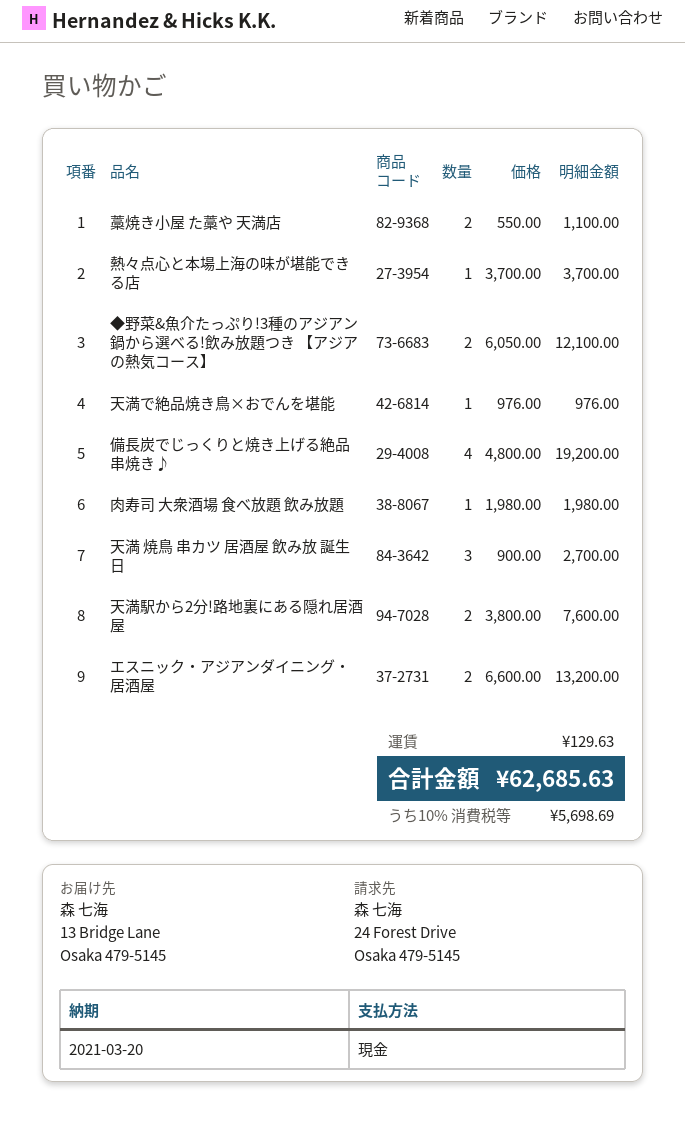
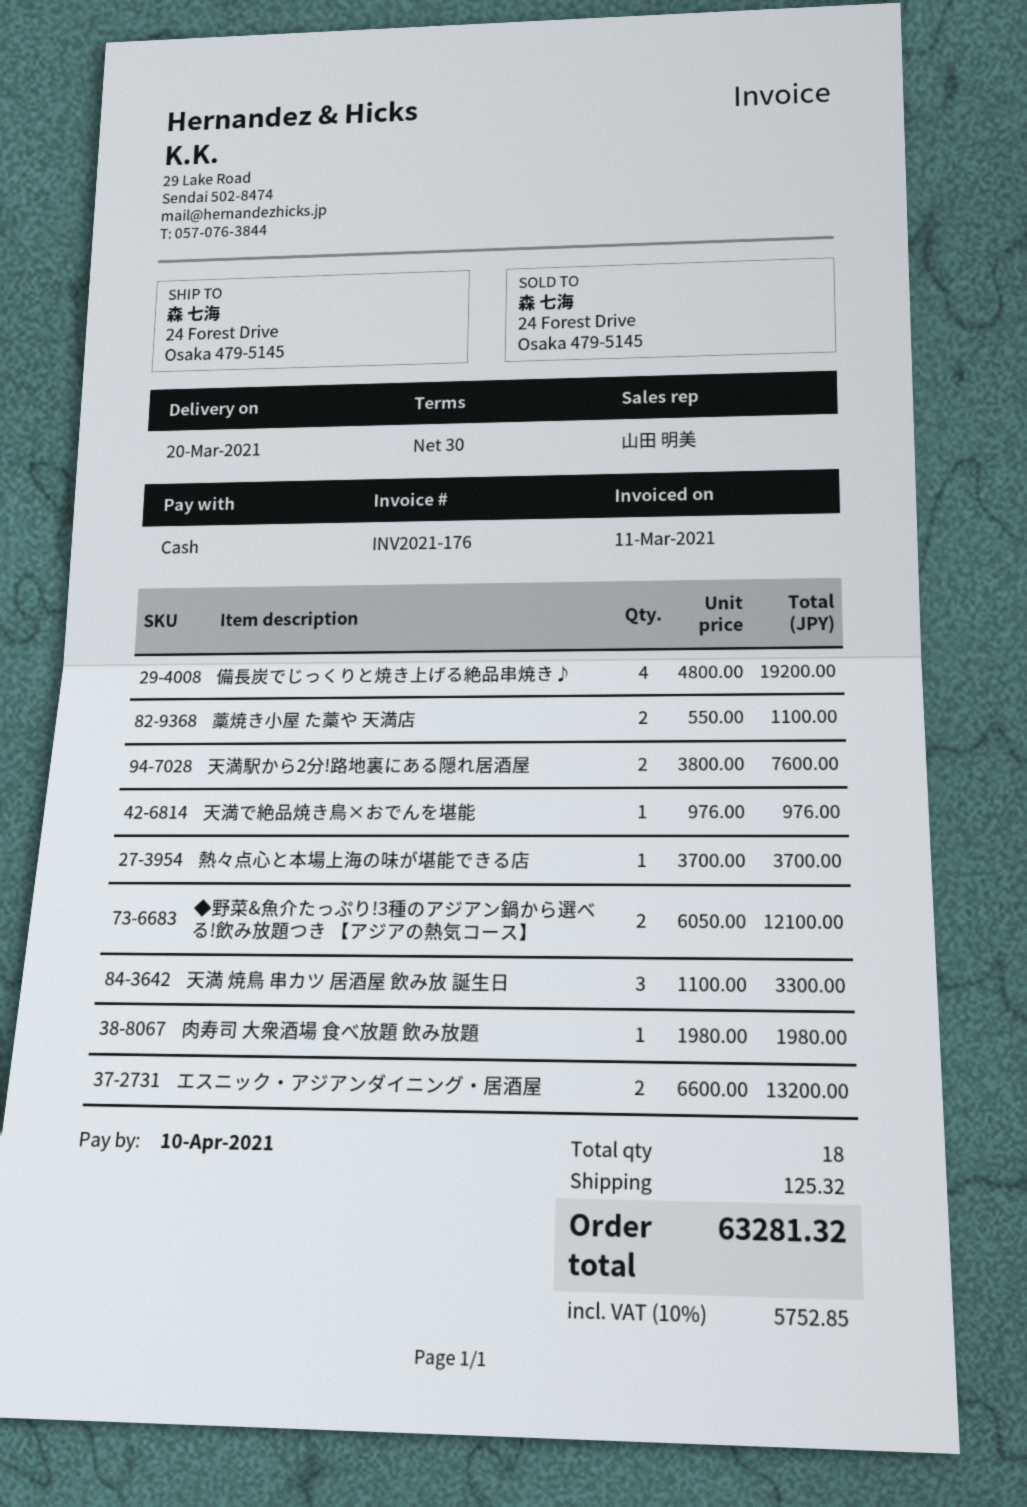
ship to: 13 Bridge Lane, Osaka 479-5145 -> 24 Forest Drive, Osaka 479-5145
天満 焼鳥 串カツ 居酒屋 飲み放 誕生日: 3 x 900.00 = 2700.00 -> 3 x 1100.00 = 3300.00
shipping: 129.63 -> 125.32
tax: 10% = 5698.69 -> 10% = 5752.85
total: 62685.63 -> 63281.32

